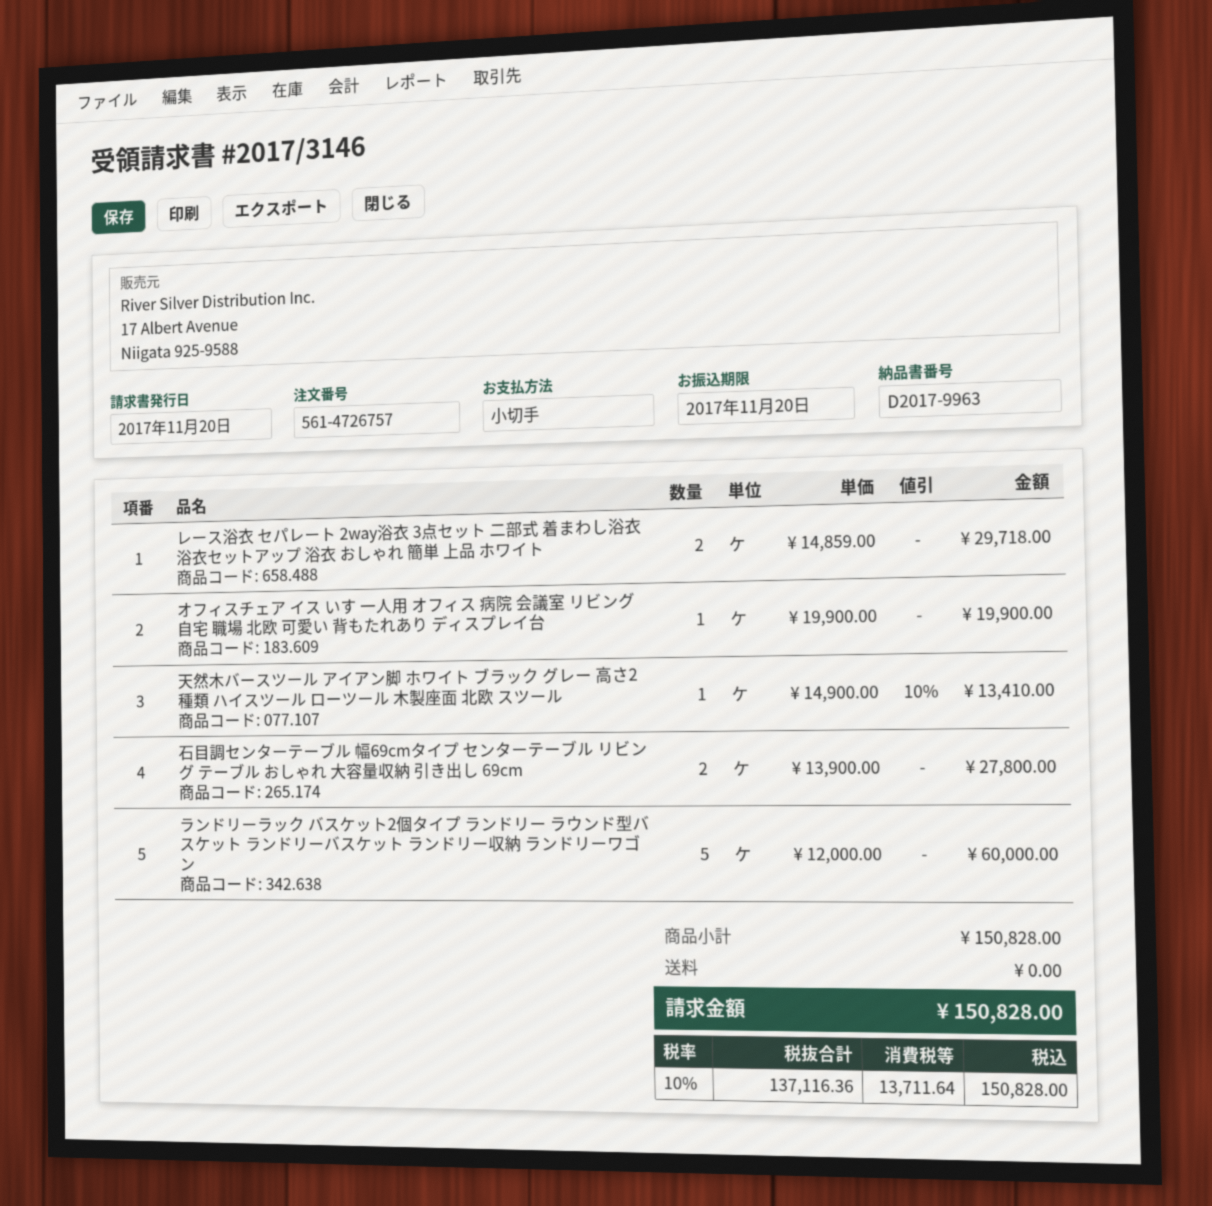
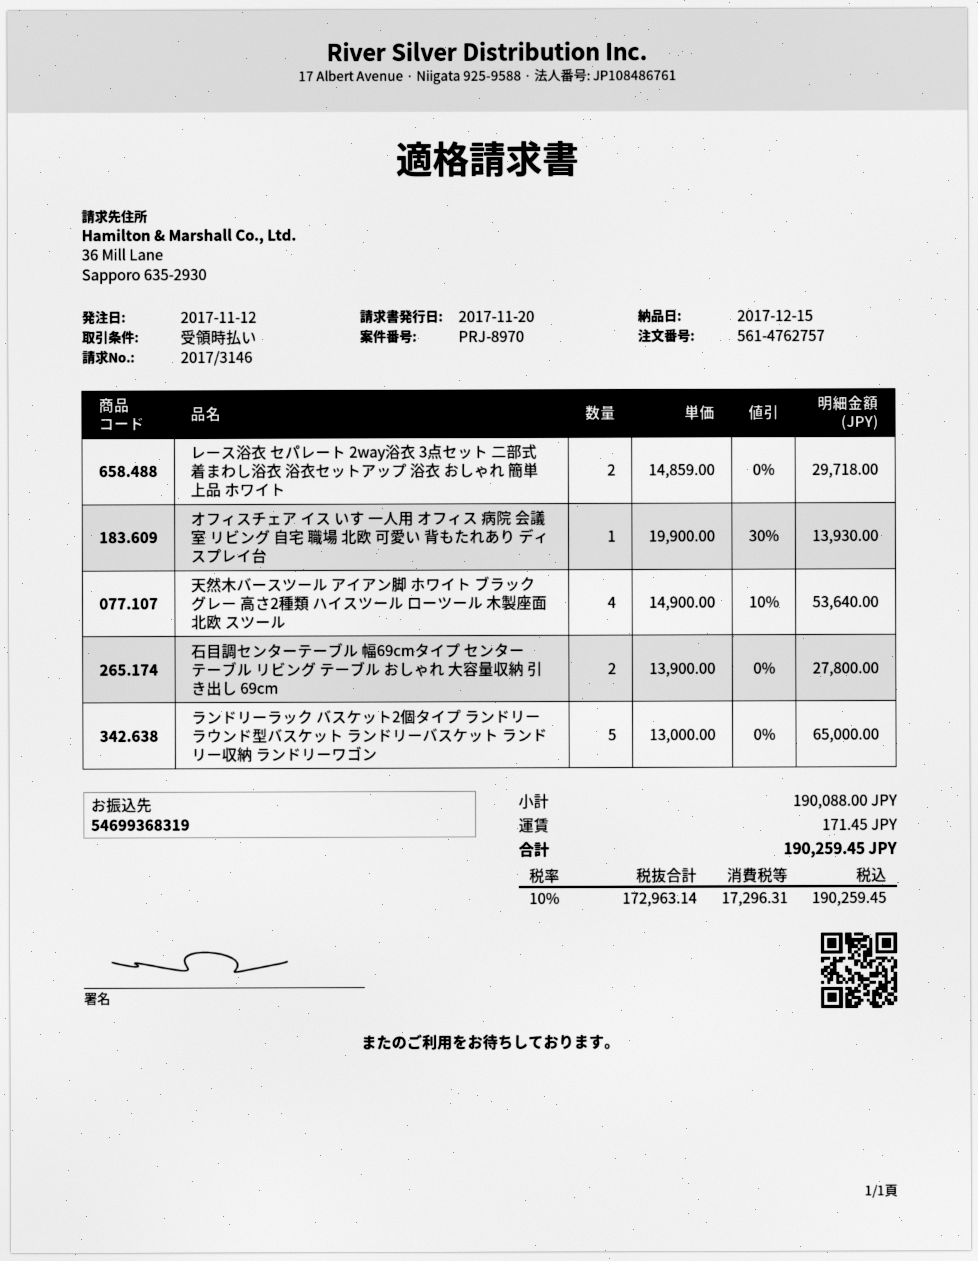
order number: 561-4726757 -> 561-4762757
オフィスチェア イス いす 一人用 オフィス 病院 会議室 リビング 自宅 職場 北欧 可愛い 背もたれあり ディスプレイ台: 1 x 19900.00 = 19900.00 -> 1 x 19900.00 - 30% = 13930.00
天然木バースツール アイアン脚 ホワイト ブラック グレー 高さ2種類 ハイスツール ローツール 木製座面 北欧 スツール: 1 x 14900.00 - 10% = 13410.00 -> 4 x 14900.00 - 10% = 53640.00
ランドリーラック バスケット2個タイプ ランドリー ラウンド型バスケット ランドリーバスケット ランドリー収納 ランドリーワゴン: 5 x 12000.00 = 60000.00 -> 5 x 13000.00 = 65000.00
subtotal: 150828.00 -> 190088.00
shipping: 0.00 -> 171.45
net: 137116.36 -> 172963.14
tax: 10% = 13711.64 -> 10% = 17296.31
total: 150828.00 -> 190259.45

